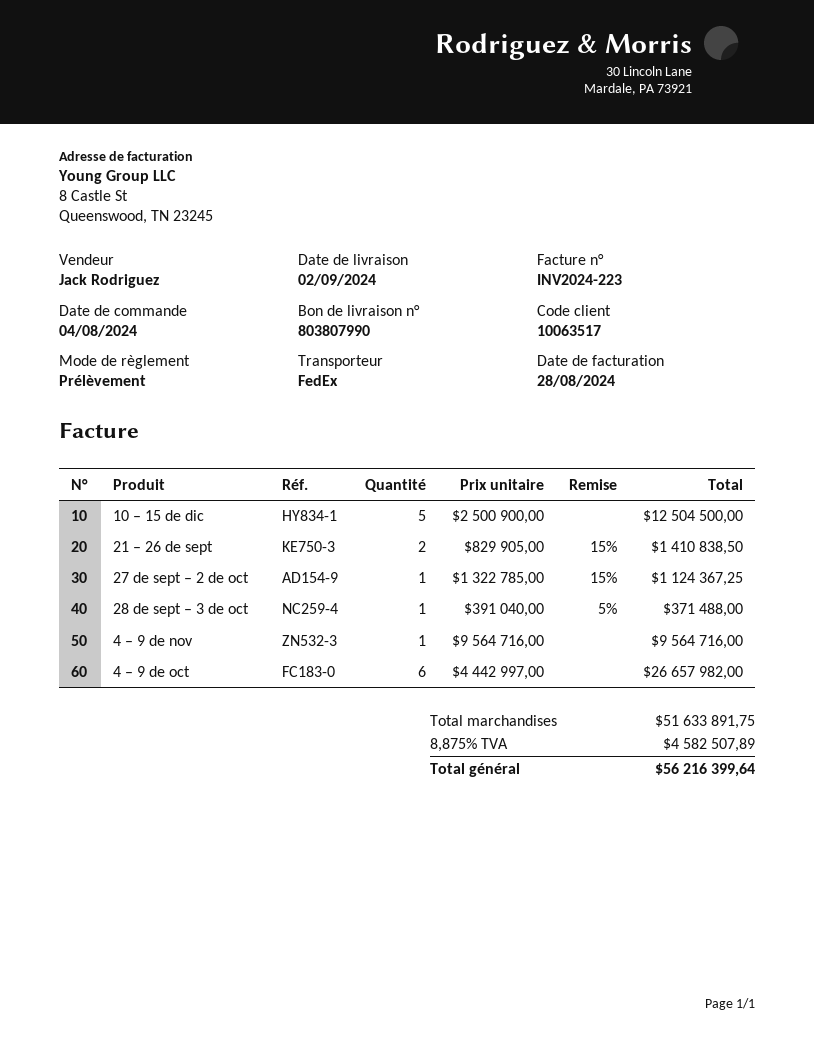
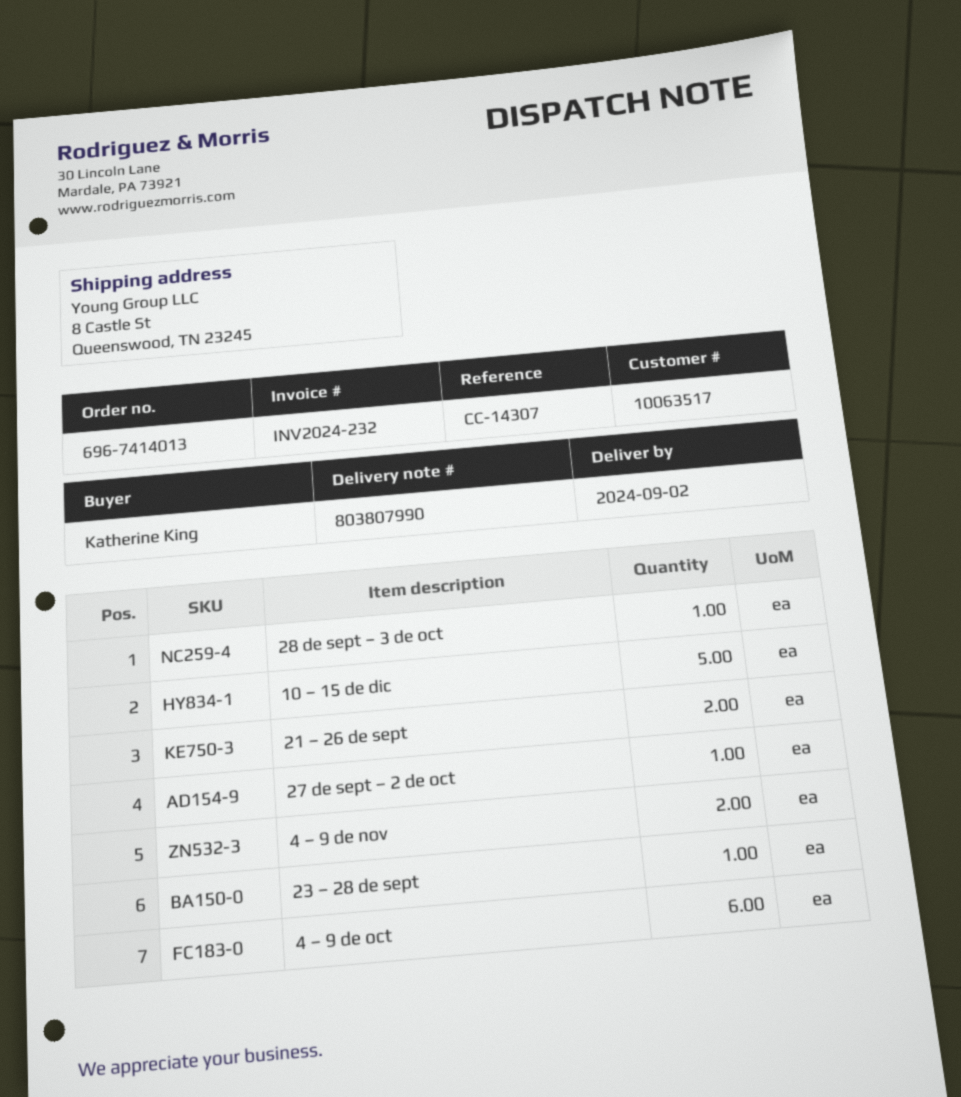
invoice number: INV2024-223 -> INV2024-232
4 – 9 de nov: 1 -> 2
23 – 28 de sept: none -> 1

